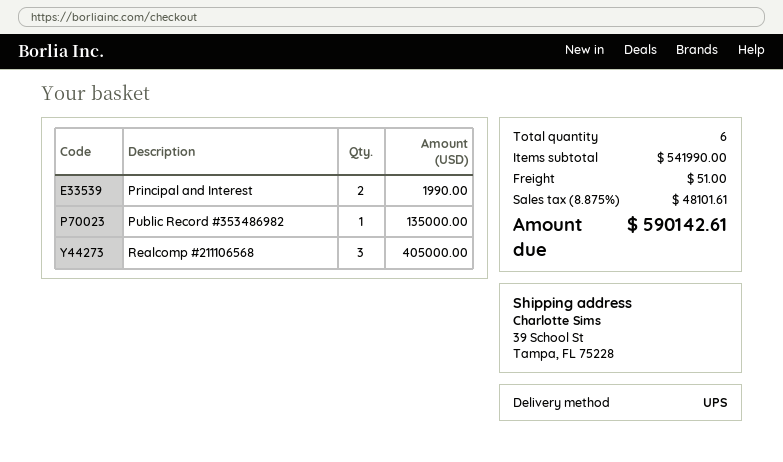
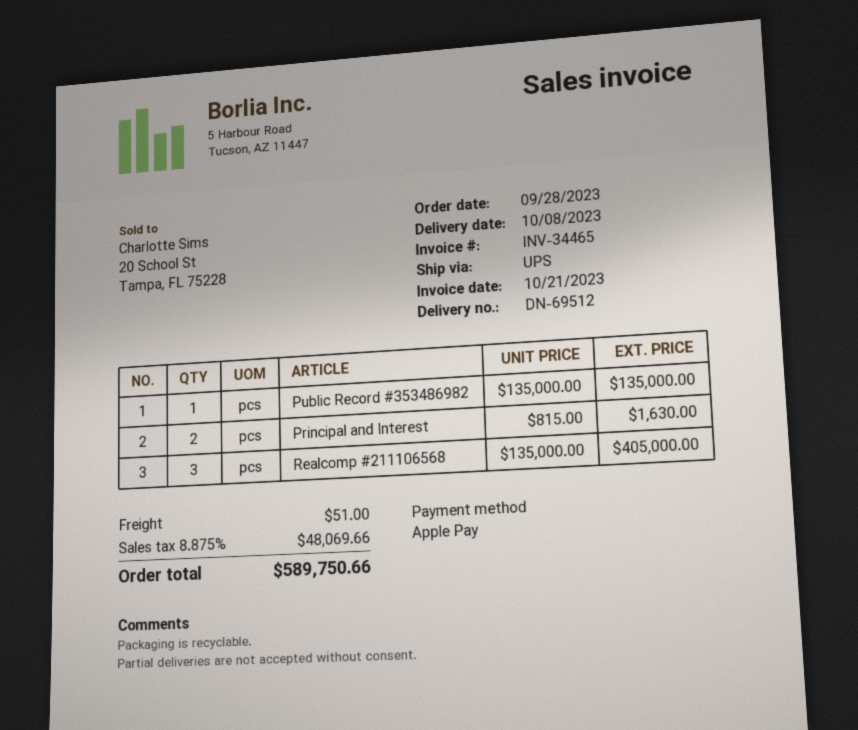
Principal and Interest: 2 for 1990.00 -> 2 for 1630.00
tax: 8.875% = 48101.61 -> 8.875% = 48069.66
total: 590142.61 -> 589750.66

